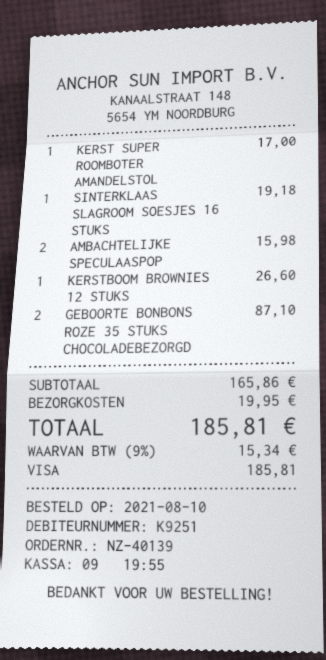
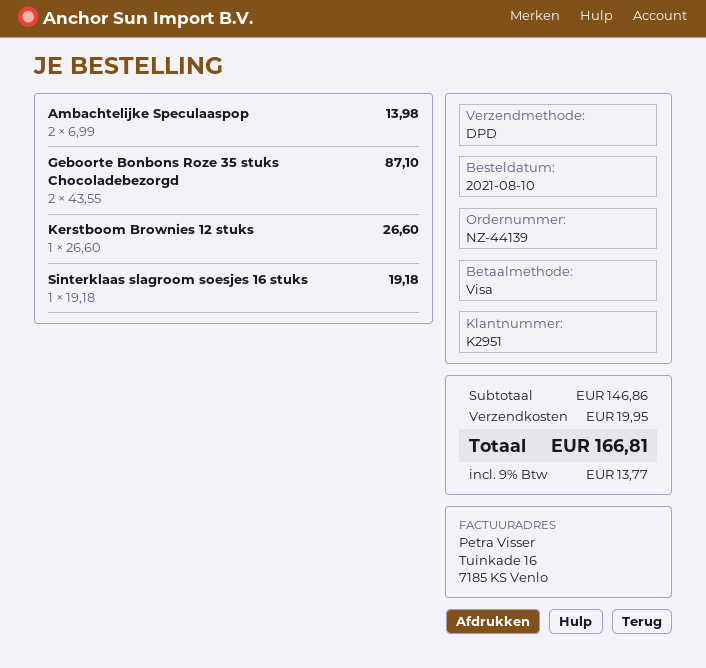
order number: NZ-40139 -> NZ-44139
customer number: K9251 -> K2951
KERST SUPER ROOMBOTER AMANDELSTOL: 1 for 17.00 -> none
AMBACHTELIJKE SPECULAASPOP: 2 for 15.98 -> 2 for 13.98
subtotal: 165.86 -> 146.86
tax: 9% = 15.34 -> 9% = 13.77
total: 185.81 -> 166.81

